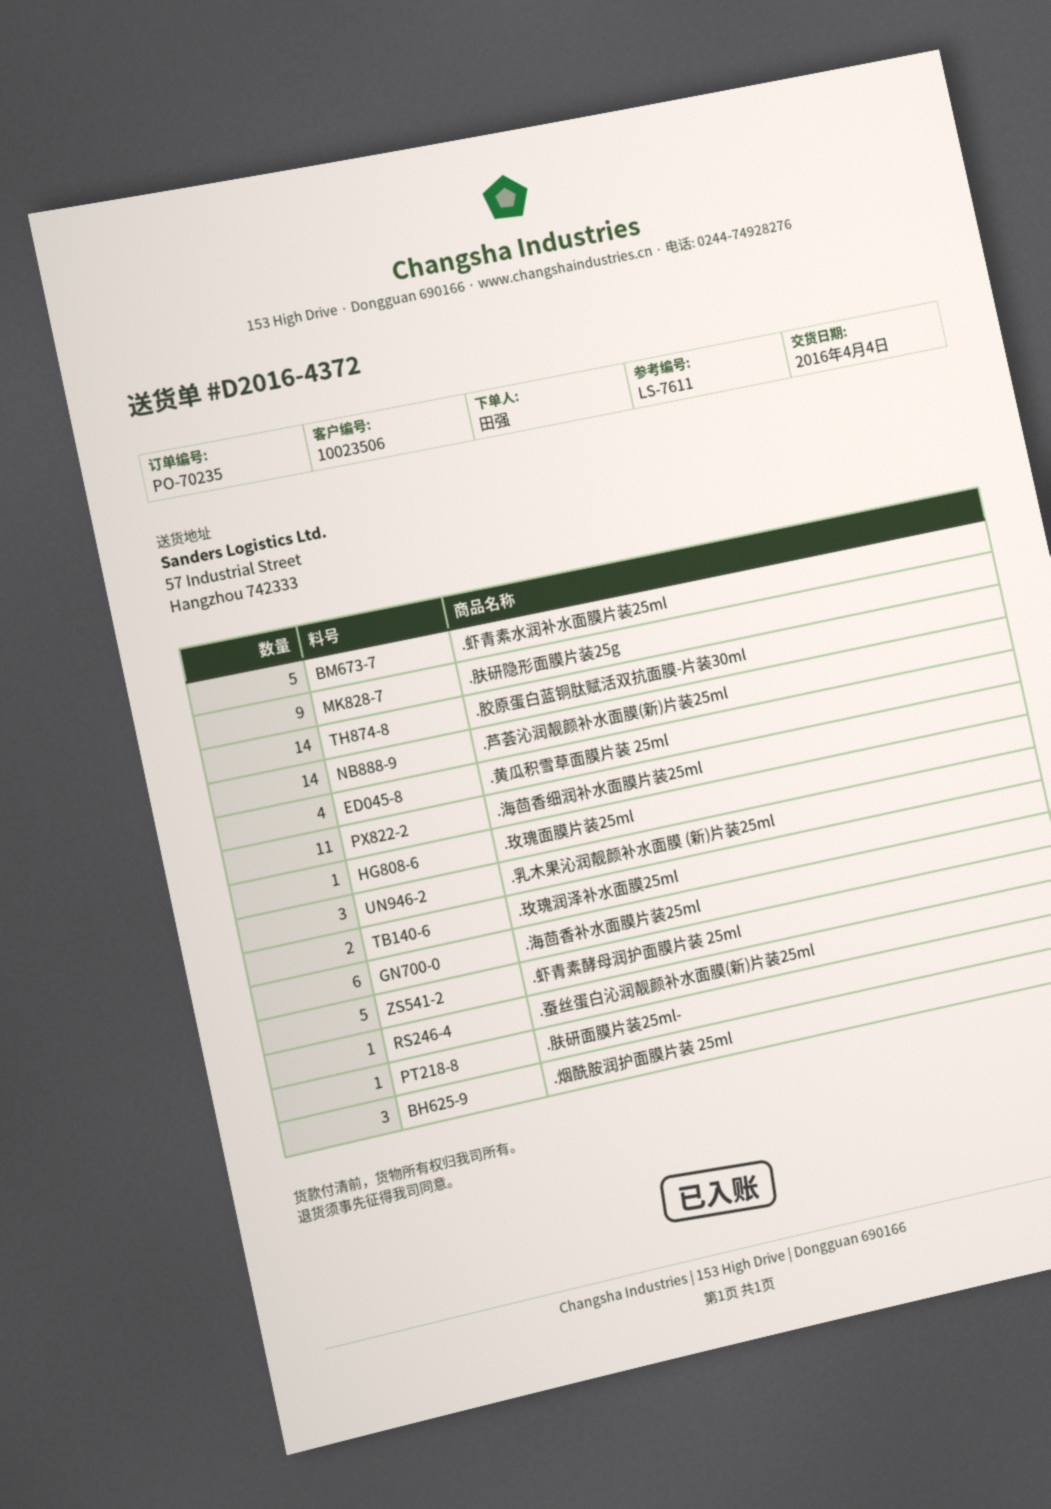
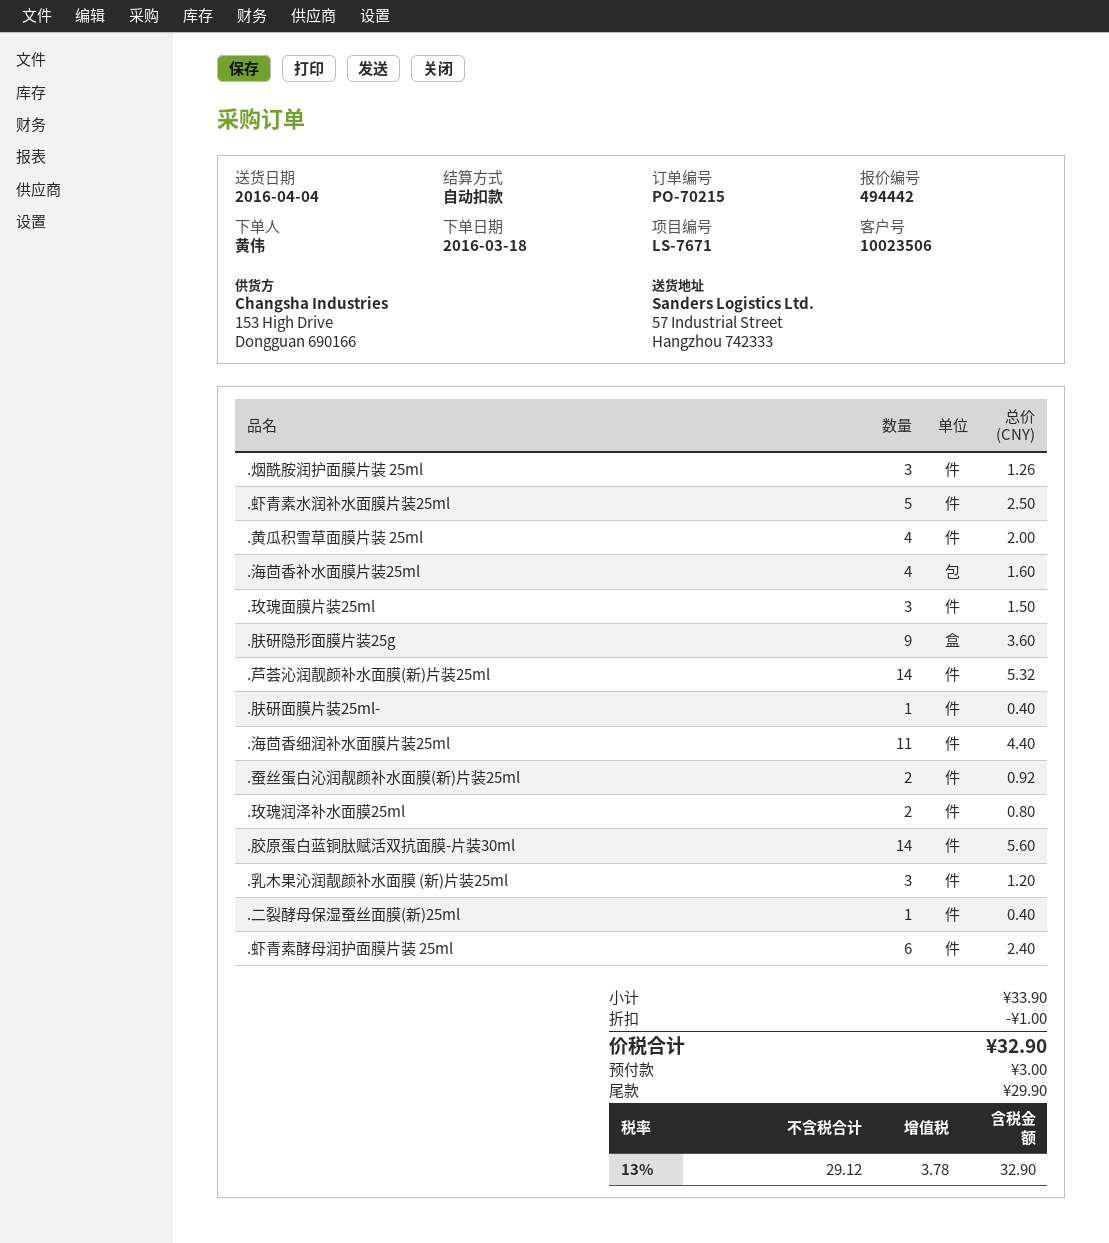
order number: PO-70235 -> PO-70215
reference: LS-7611 -> LS-7671
ordered by: 田强 -> 黄伟
.玫瑰面膜片装25ml: 1 -> 3
.海茴香补水面膜片装25ml: 6 -> 4
.虾青素酵母润护面膜片装 25ml: 5 -> 6
.蚕丝蛋白沁润靓颜补水面膜(新)片装25ml: 1 -> 2
.二裂酵母保湿蚕丝面膜(新)25ml: none -> 1

